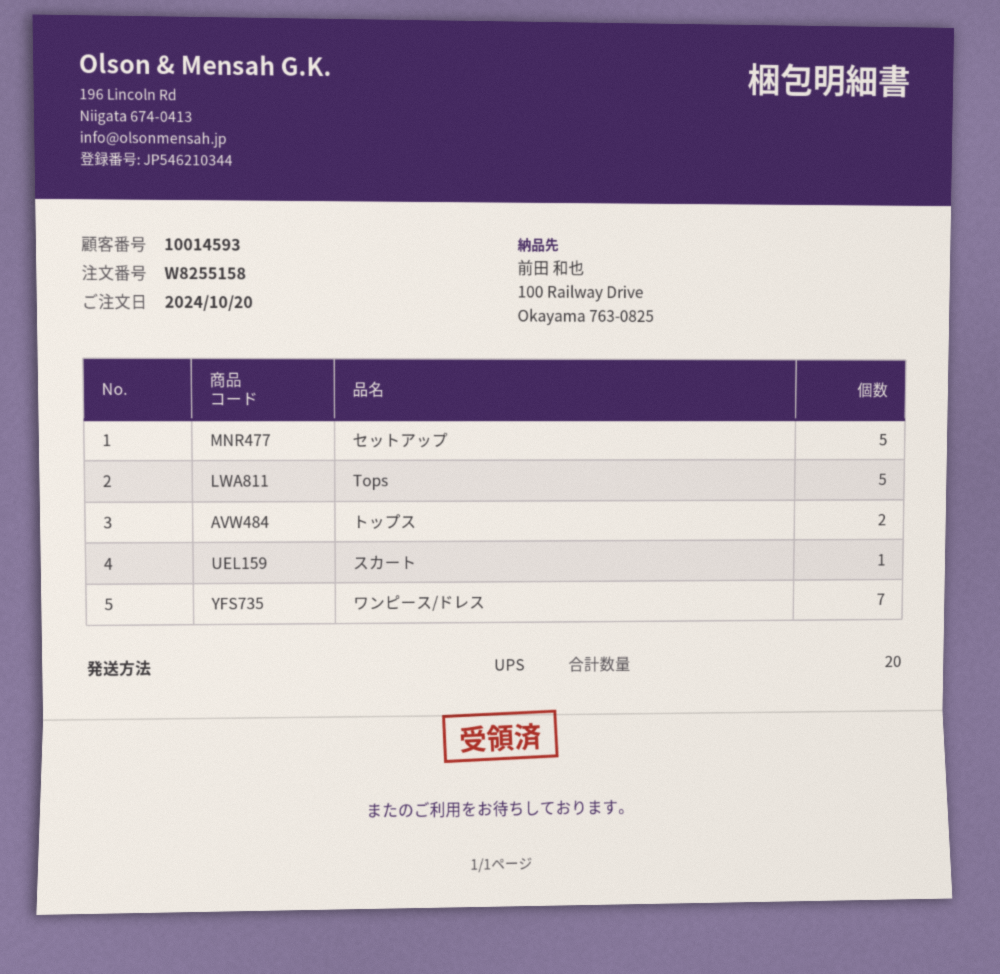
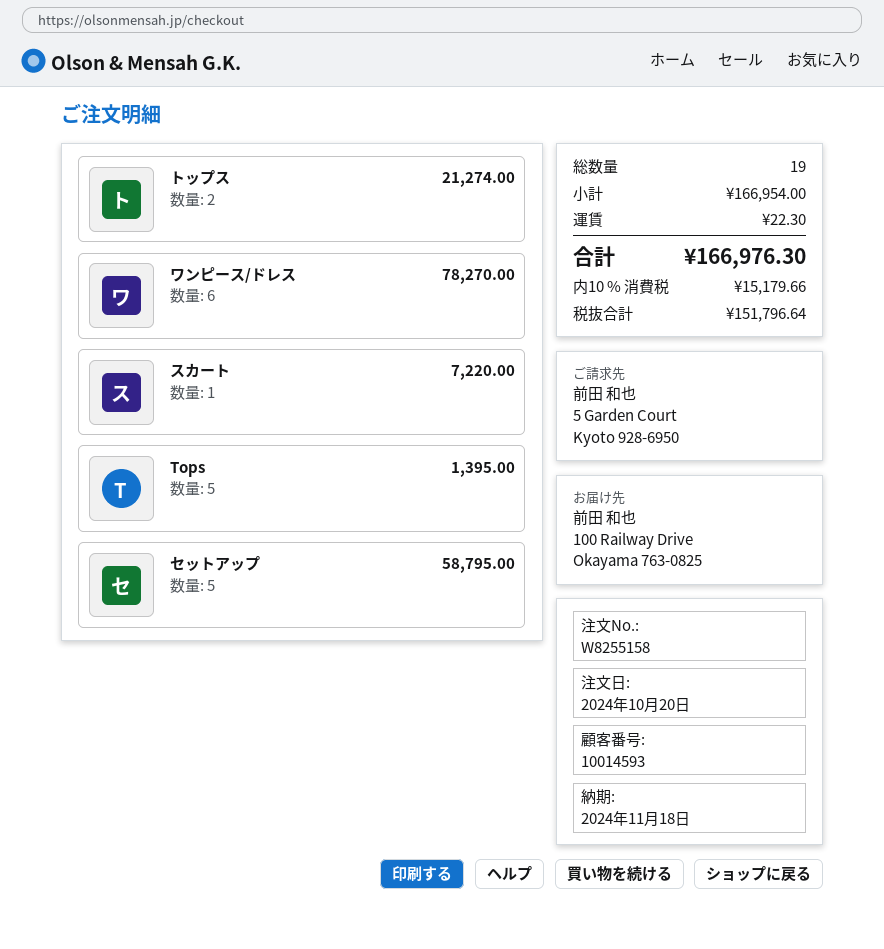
ワンピース/ドレス: 7 -> 6
total quantity: 20 -> 19

